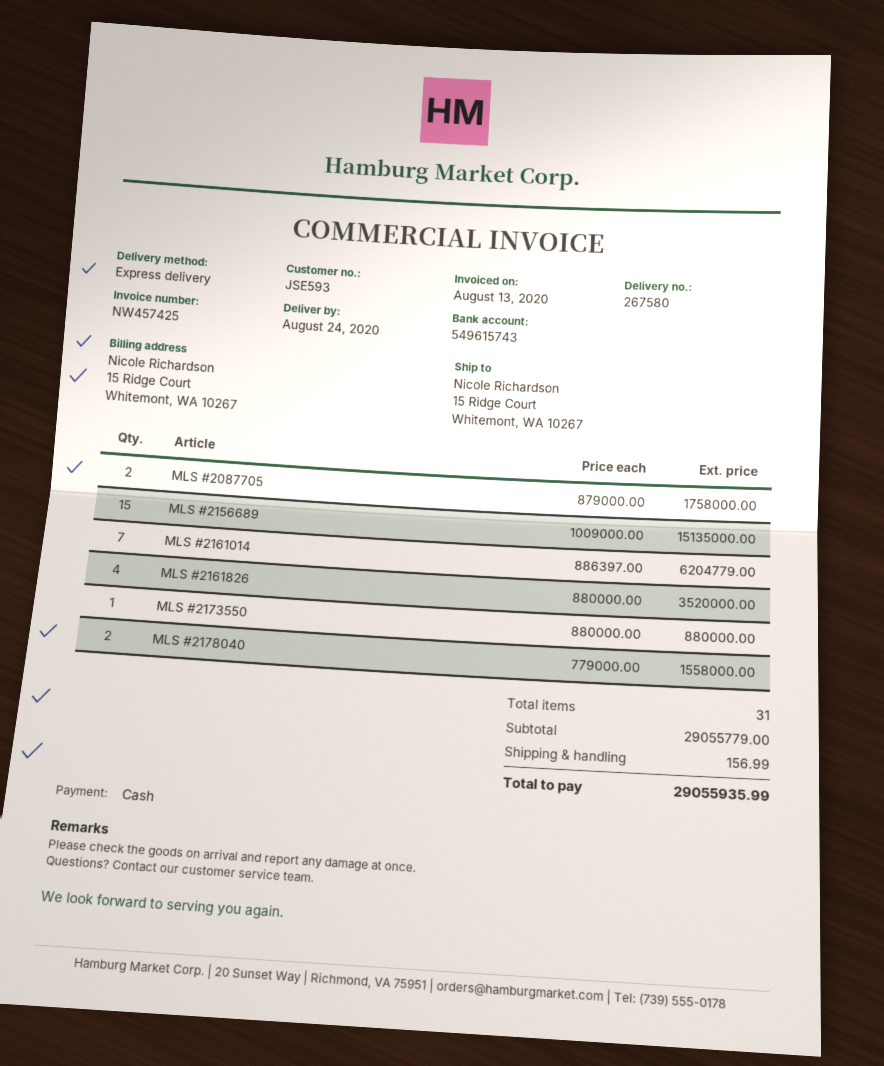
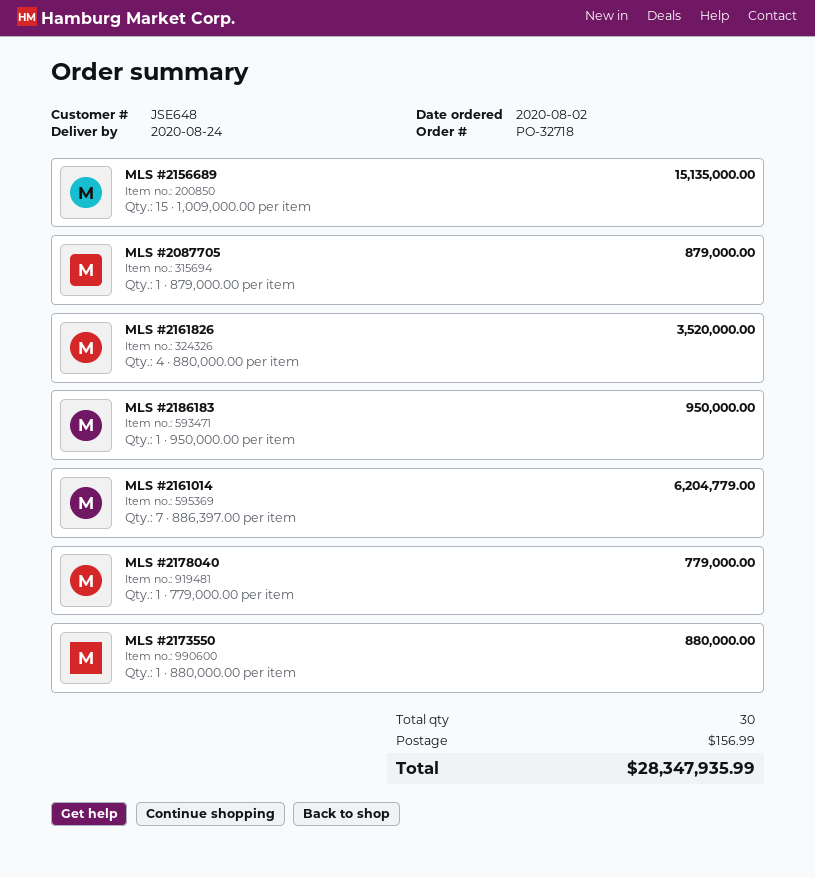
customer number: JSE593 -> JSE648
MLS #2087705: 2 x 879000.00 = 1758000.00 -> 1 x 879000.00 = 879000.00
MLS #2178040: 2 x 779000.00 = 1558000.00 -> 1 x 779000.00 = 779000.00
MLS #2186183: none -> 1 x 950000.00 = 950000.00
total quantity: 31 -> 30
total: 29055935.99 -> 28347935.99

